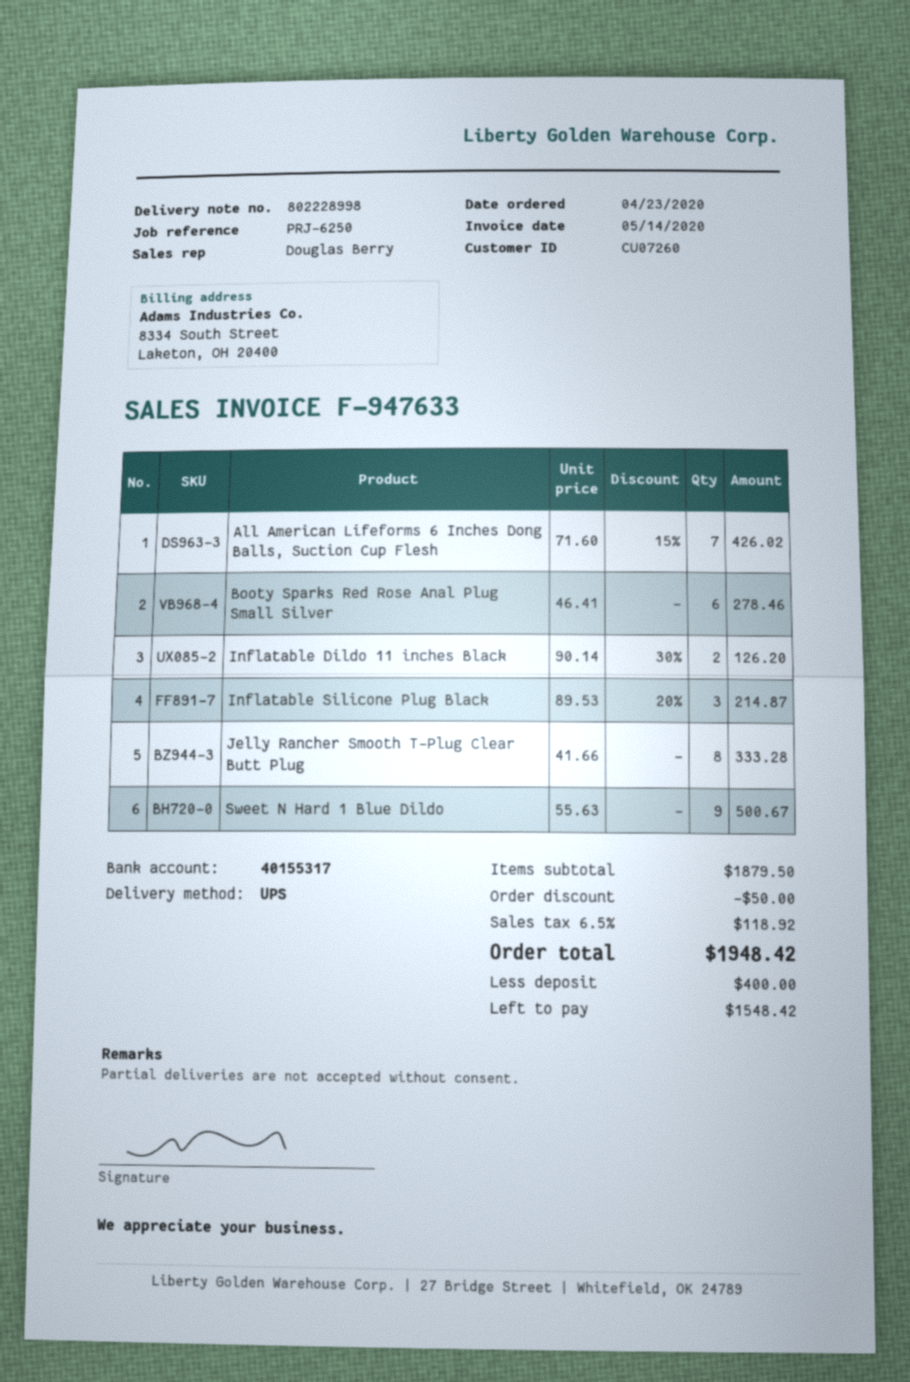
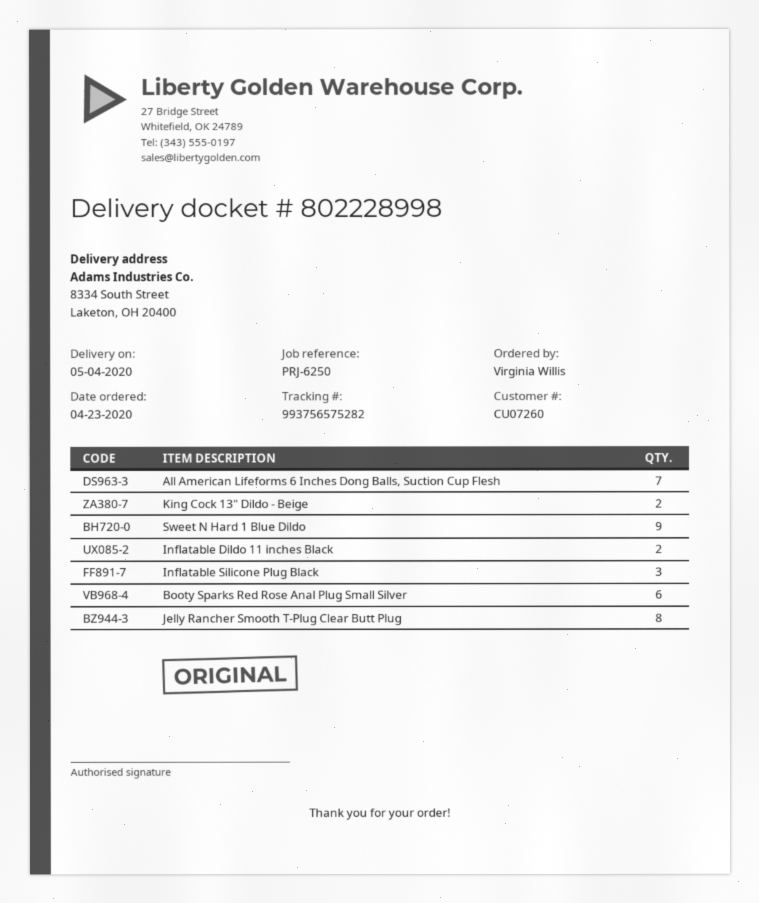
King Cock 13" Dildo - Beige: none -> 2

